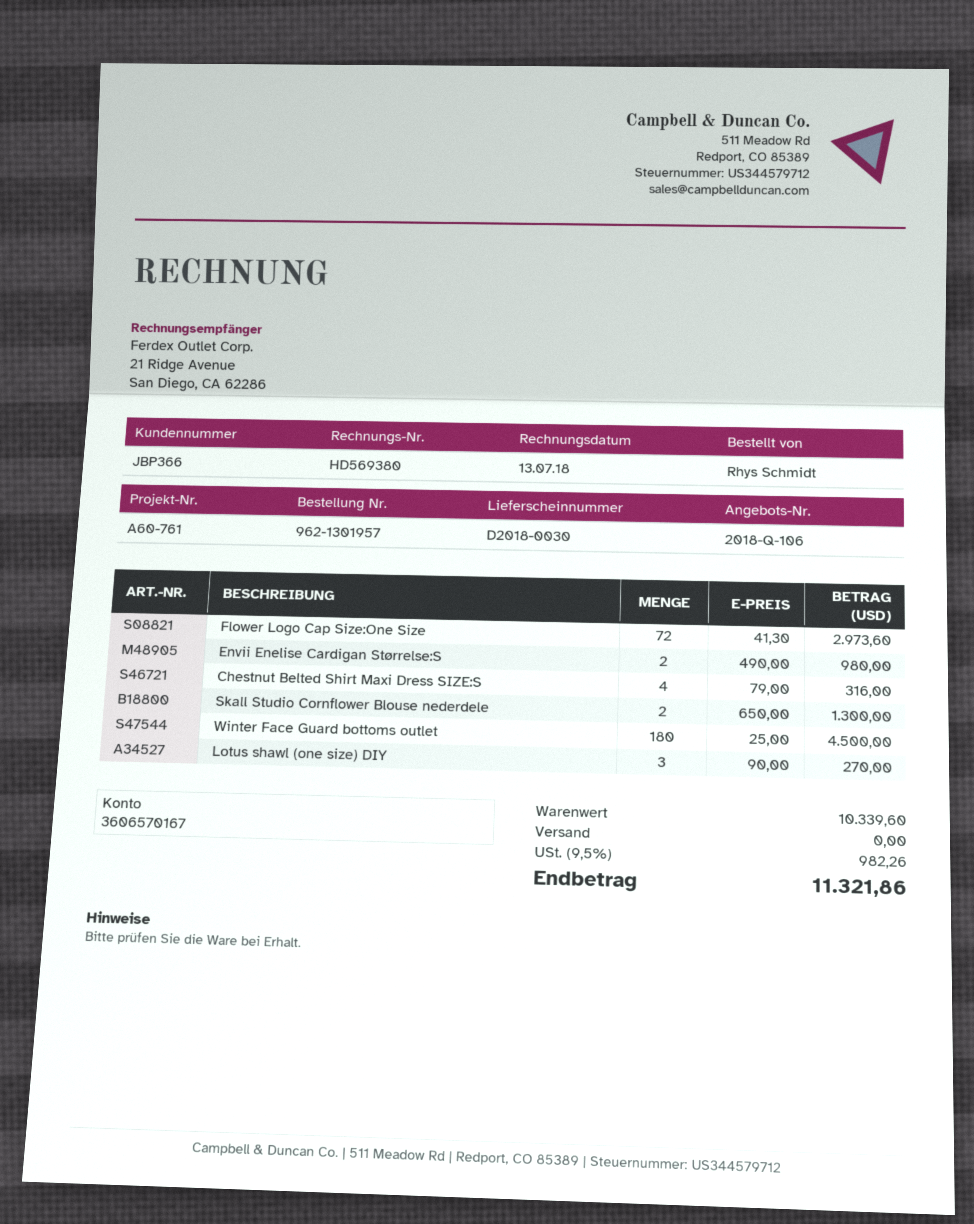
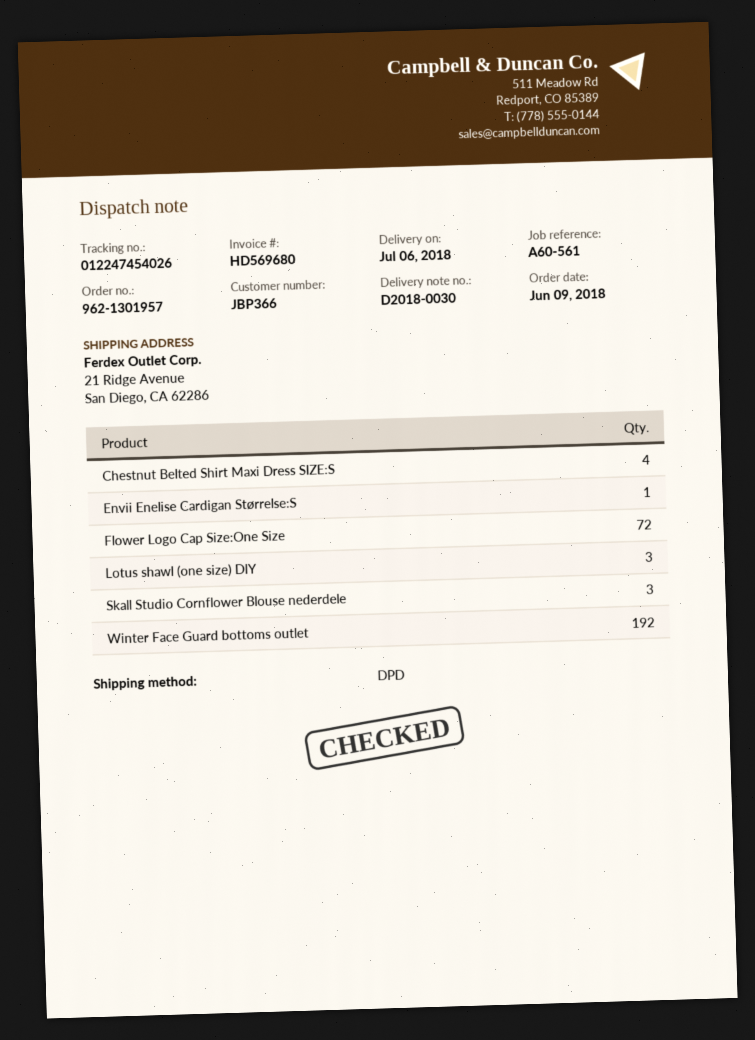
invoice number: HD569380 -> HD569680
reference: A60-761 -> A60-561
Envii Enelise Cardigan Størrelse:S: 2 -> 1
Skall Studio Cornflower Blouse nederdele: 2 -> 3
Winter Face Guard bottoms outlet: 180 -> 192

